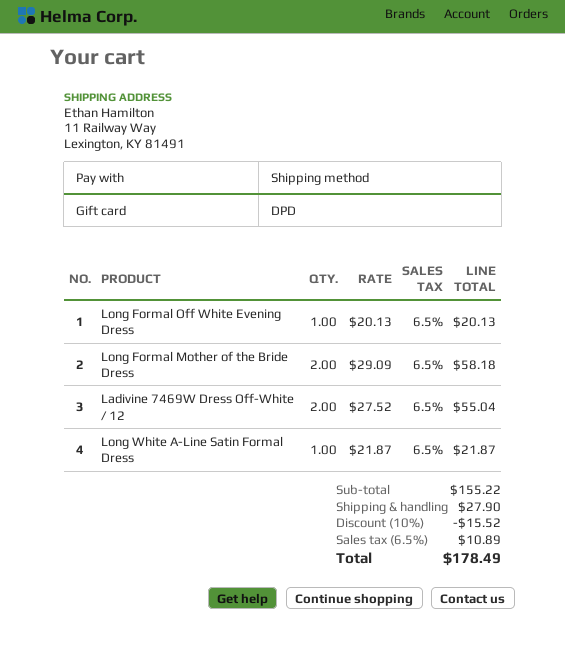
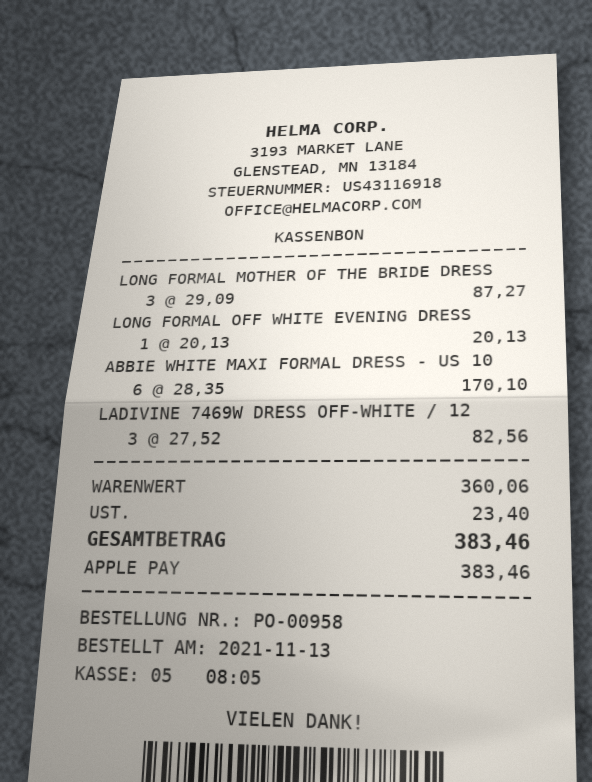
payment method: gift card -> Apple Pay
Long Formal Mother of the Bride Dress: 2 x 29.09 = 58.18 -> 3 x 29.09 = 87.27
Ladivine 7469W Dress Off-White / 12: 2 x 27.52 = 55.04 -> 3 x 27.52 = 82.56
Long White A-Line Satin Formal Dress: 1 x 21.87 = 21.87 -> none
ABBIE WHITE MAXI FORMAL DRESS - US 10: none -> 6 x 28.35 = 170.10
subtotal: 155.22 -> 360.06
discount: 10% = 15.52 -> none
shipping: 27.90 -> none
tax: 10.89 -> 23.40
total: 178.49 -> 383.46

